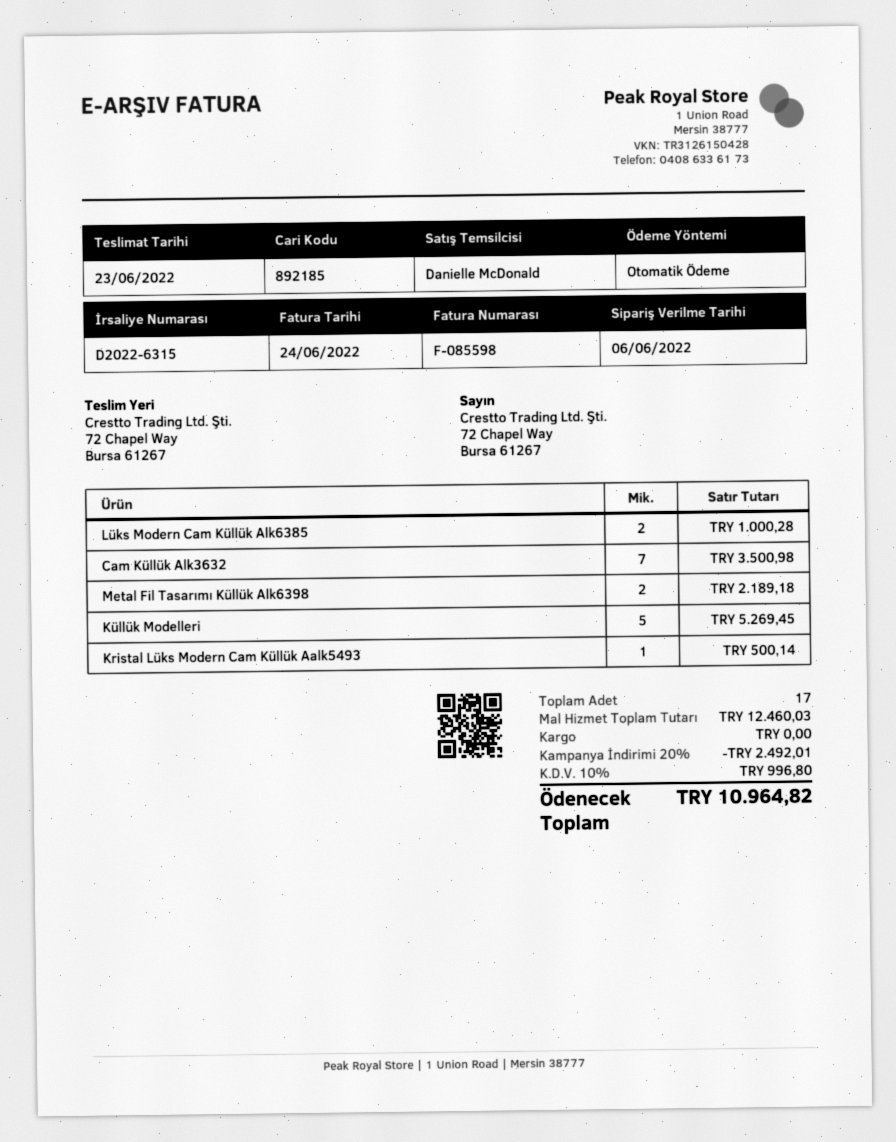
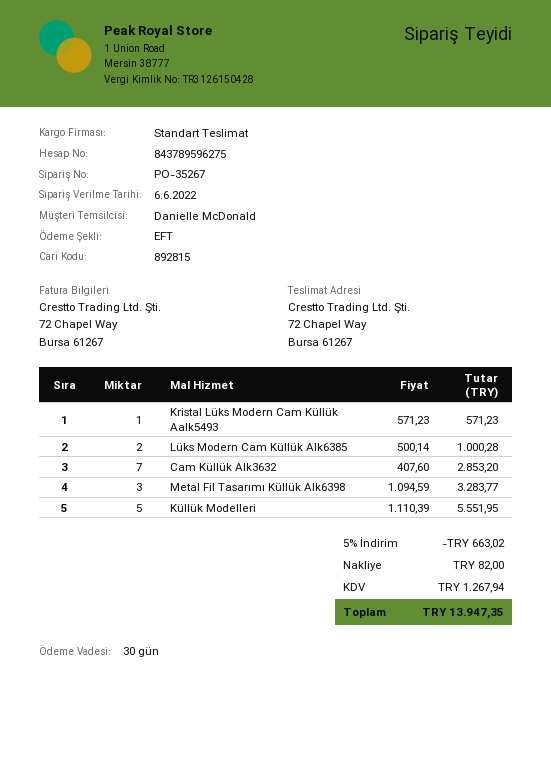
customer number: 892185 -> 892815
payment method: direct debit -> bank transfer
Cam Küllük Alk3632: 7 for 3500.98 -> 7 for 2853.20
Metal Fil Tasarımı Küllük Alk6398: 2 for 2189.18 -> 3 for 3283.77
Küllük Modelleri: 5 for 5269.45 -> 5 for 5551.95
Kristal Lüks Modern Cam Küllük Aalk5493: 1 for 500.14 -> 1 for 571.23
discount: 20% = 2492.01 -> 5% = 663.02
shipping: 0.00 -> 82.00
tax: 996.80 -> 1267.94
total: 10964.82 -> 13947.35

